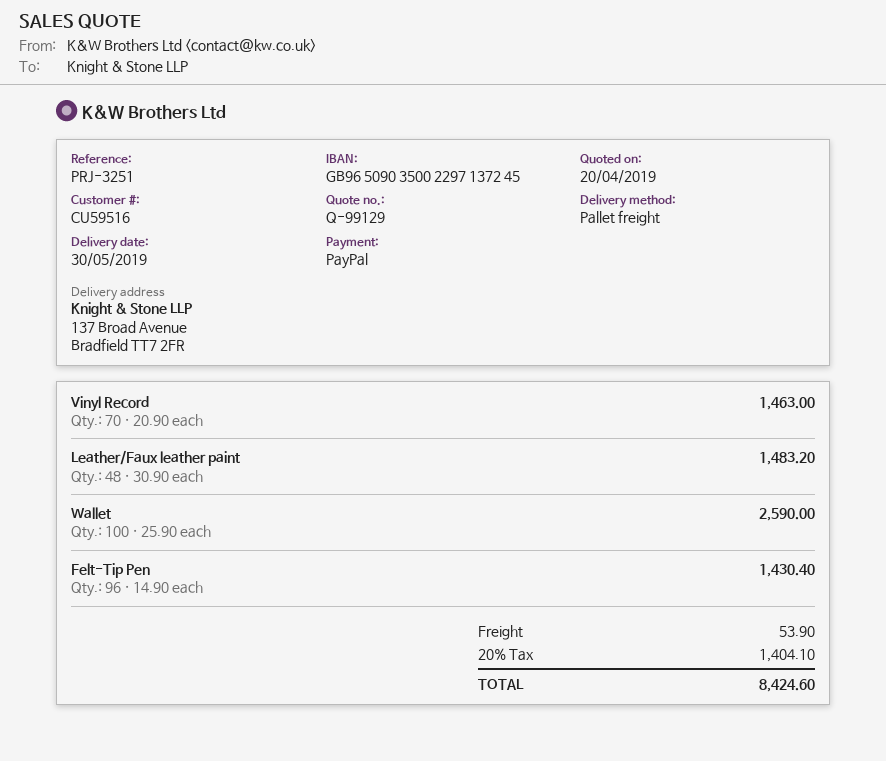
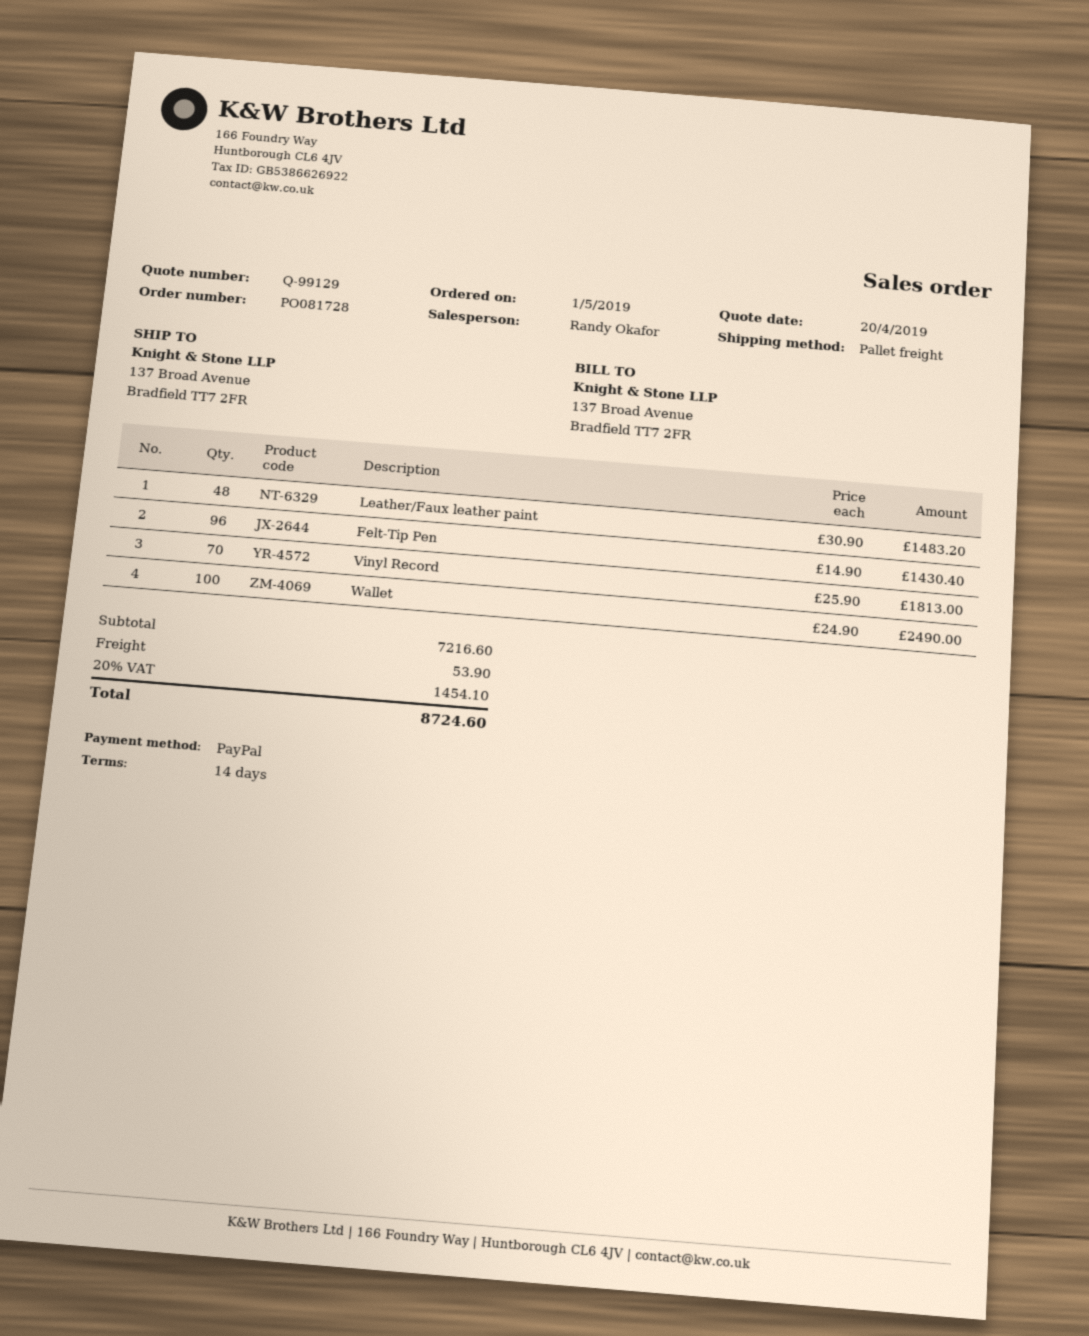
Vinyl Record: 70 x 20.90 = 1463.00 -> 70 x 25.90 = 1813.00
Wallet: 100 x 25.90 = 2590.00 -> 100 x 24.90 = 2490.00
tax: 20% = 1404.10 -> 20% = 1454.10
total: 8424.60 -> 8724.60

